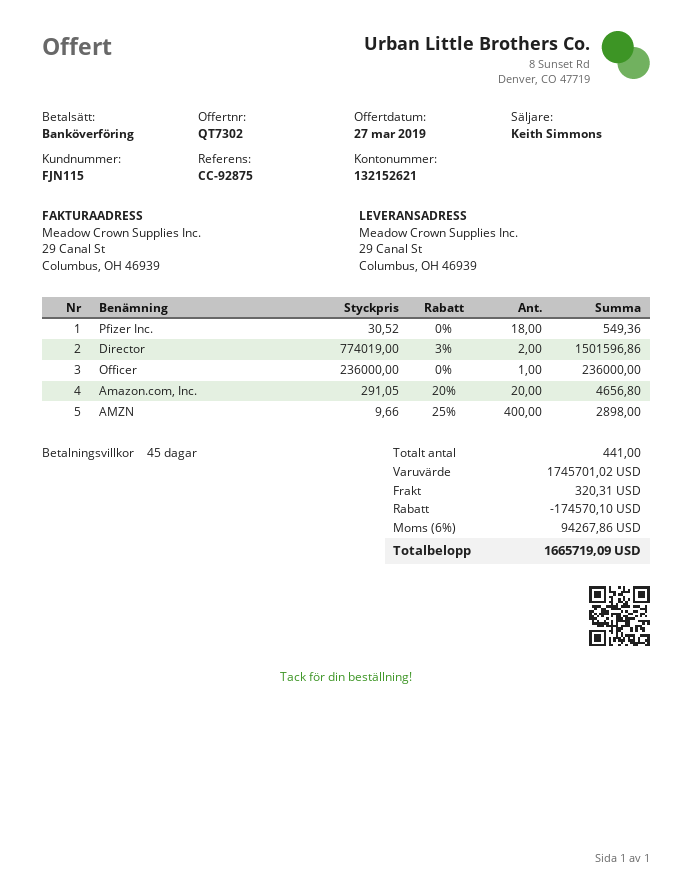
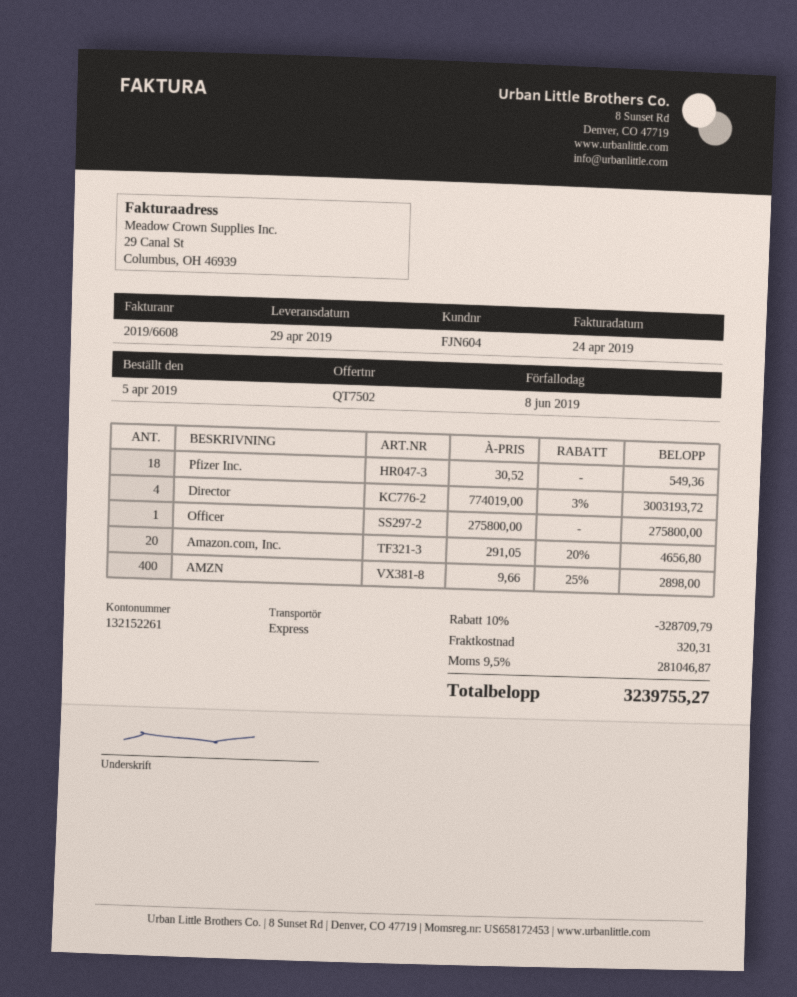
quote number: QT7302 -> QT7502
customer number: FJN115 -> FJN604
bank account: 132152621 -> 132152261
Director: 2 x 774019.00 - 3% = 1501596.86 -> 4 x 774019.00 - 3% = 3003193.72
Officer: 1 x 236000.00 = 236000.00 -> 1 x 275800.00 = 275800.00
discount: 174570.10 -> 328709.79
tax: 6% = 94267.86 -> 9.5% = 281046.87
total: 1665719.09 -> 3239755.27

